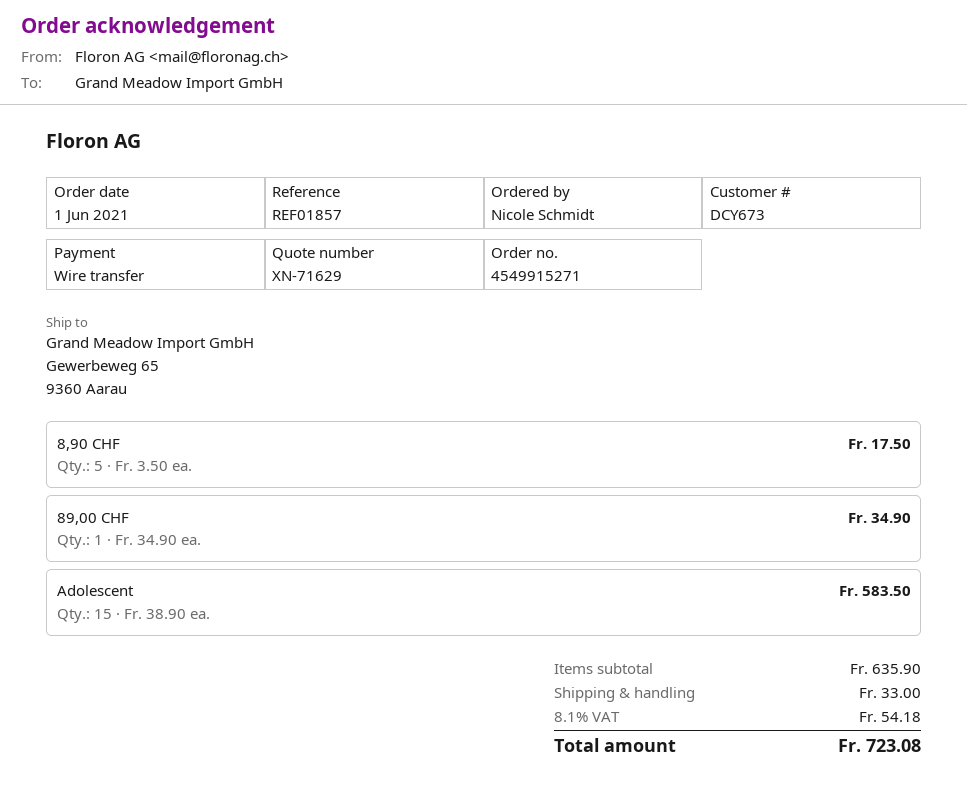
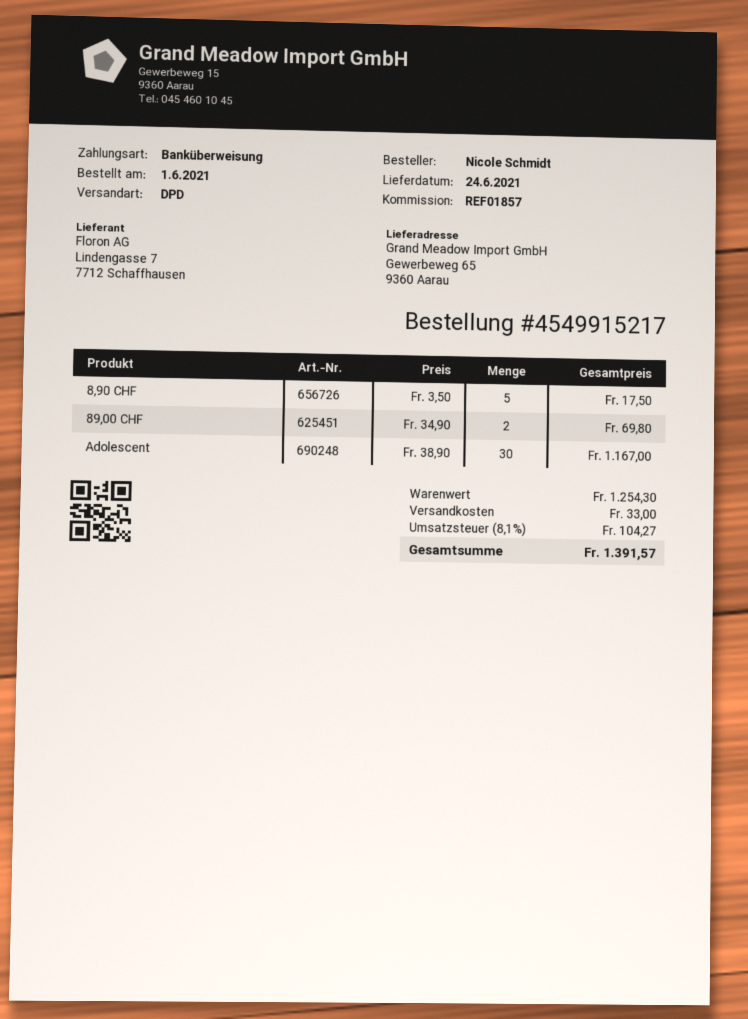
order number: 4549915271 -> 4549915217
89,00 CHF: 1 x 34.90 = 34.90 -> 2 x 34.90 = 69.80
Adolescent: 15 x 38.90 = 583.50 -> 30 x 38.90 = 1167.00
subtotal: 635.90 -> 1254.30
tax: 8.1% = 54.18 -> 8.1% = 104.27
total: 723.08 -> 1391.57

